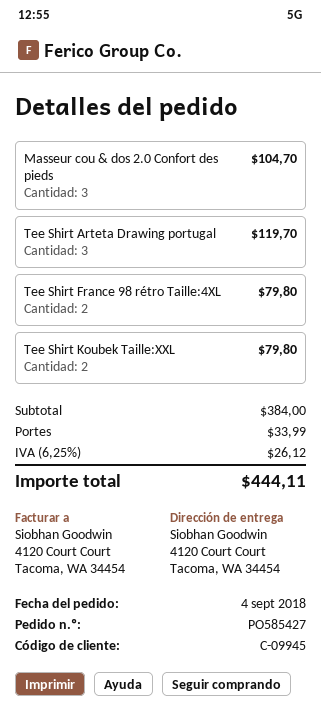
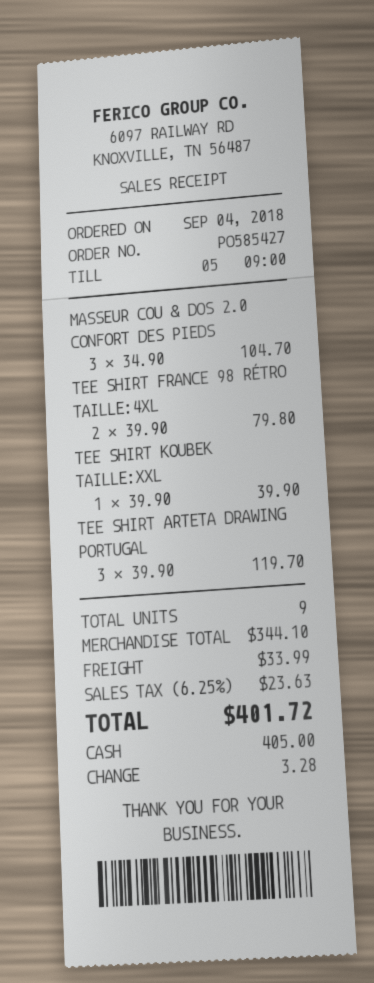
Tee Shirt Koubek Taille:XXL: 2 for 79.80 -> 1 for 39.90
subtotal: 384.00 -> 344.10
tax: 6.25% = 26.12 -> 6.25% = 23.63
total: 444.11 -> 401.72

